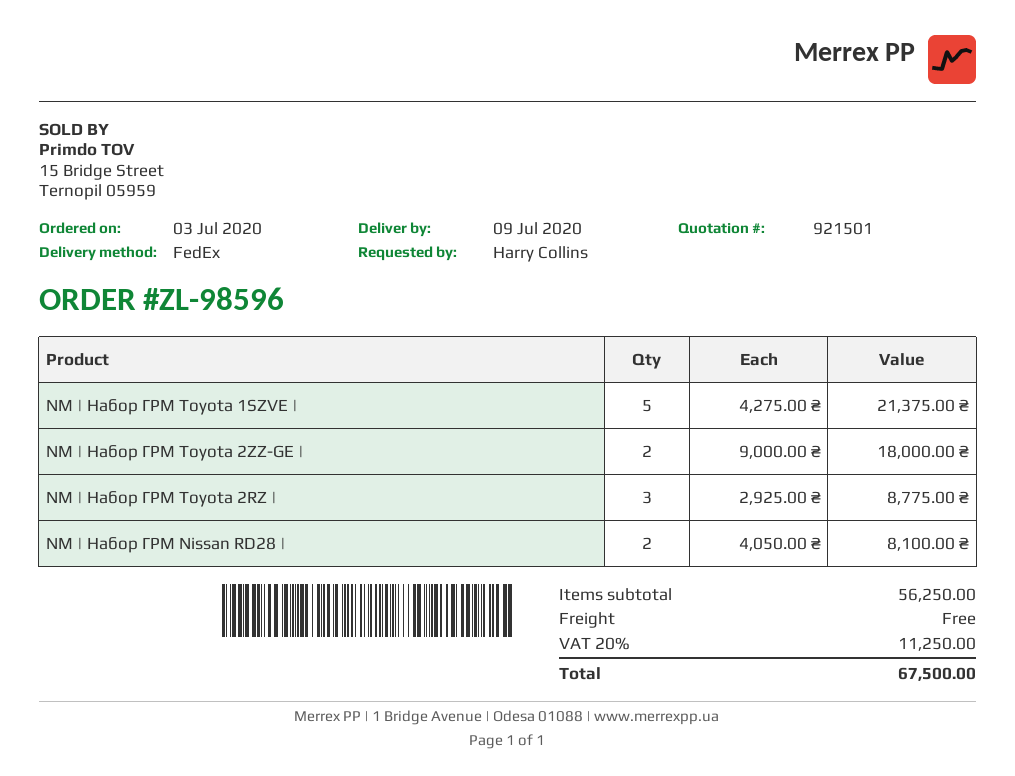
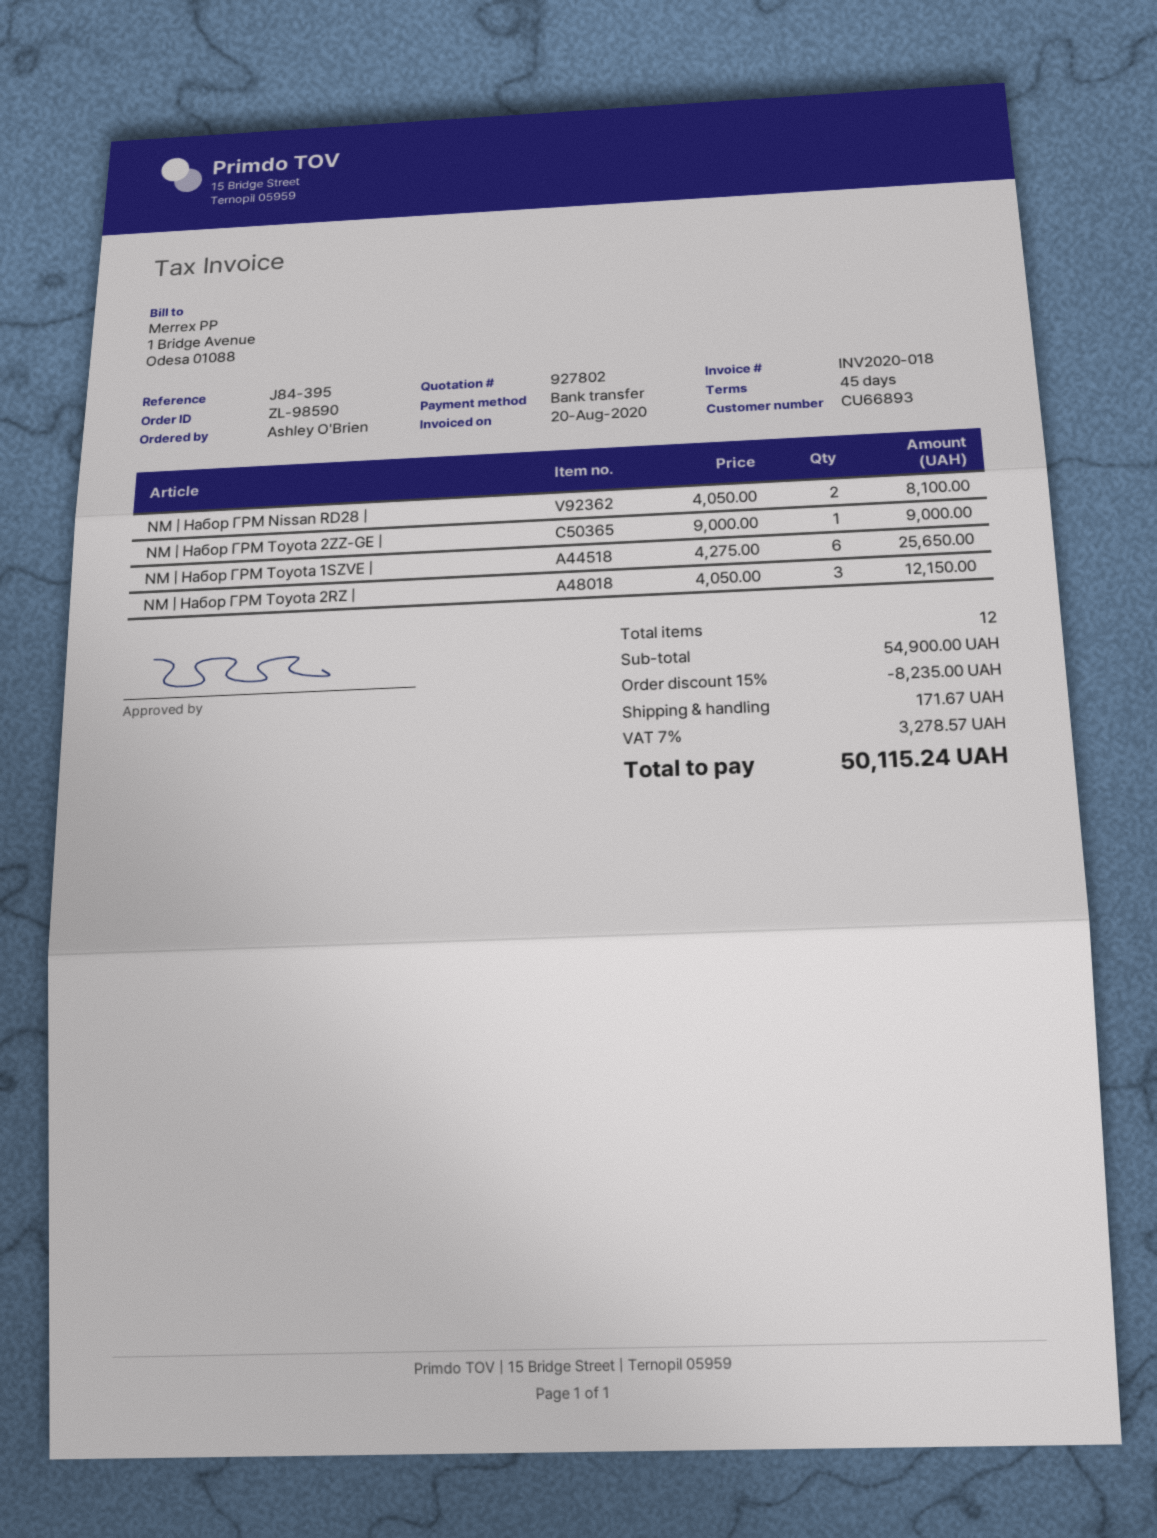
quote number: 921501 -> 927802
order number: ZL-98596 -> ZL-98590
ordered by: Harry Collins -> Ashley O'Brien
NM | Набор ГРМ Toyota 1SZVE |: 5 x 4275.00 = 21375.00 -> 6 x 4275.00 = 25650.00
NM | Набор ГРМ Toyota 2ZZ-GE |: 2 x 9000.00 = 18000.00 -> 1 x 9000.00 = 9000.00
NM | Набор ГРМ Toyota 2RZ |: 3 x 2925.00 = 8775.00 -> 3 x 4050.00 = 12150.00
subtotal: 56250.00 -> 54900.00
discount: none -> 15% = 8235.00
shipping: 0.00 -> 171.67
tax: 20% = 11250.00 -> 7% = 3278.57
total: 67500.00 -> 50115.24

